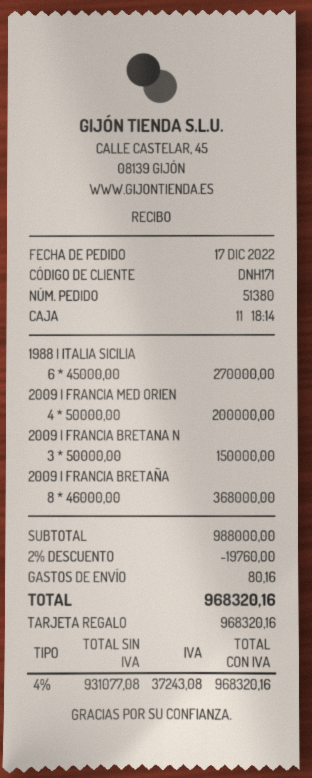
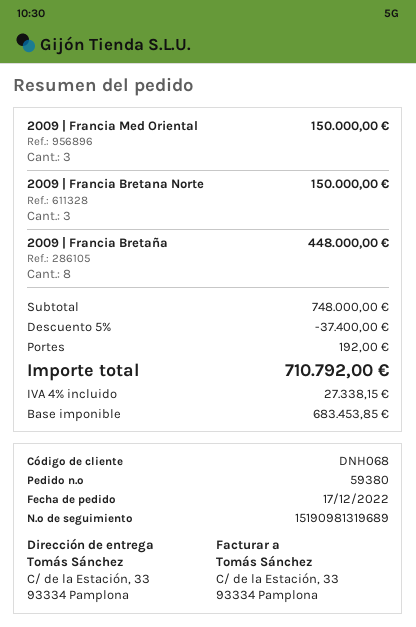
order number: 51380 -> 59380
customer number: DNH171 -> DNH068
1988 | ITALIA SICILIA: 6 for 270000.00 -> none
2009 | FRANCIA MED ORIEN: 4 for 200000.00 -> 3 for 150000.00
2009 | FRANCIA BRETAÑA: 8 for 368000.00 -> 8 for 448000.00
subtotal: 988000.00 -> 748000.00
discount: 2% = 19760.00 -> 5% = 37400.00
shipping: 80.16 -> 192.00
net: 931077.08 -> 683453.85
tax: 4% = 37243.08 -> 4% = 27338.15
total: 968320.16 -> 710792.00

